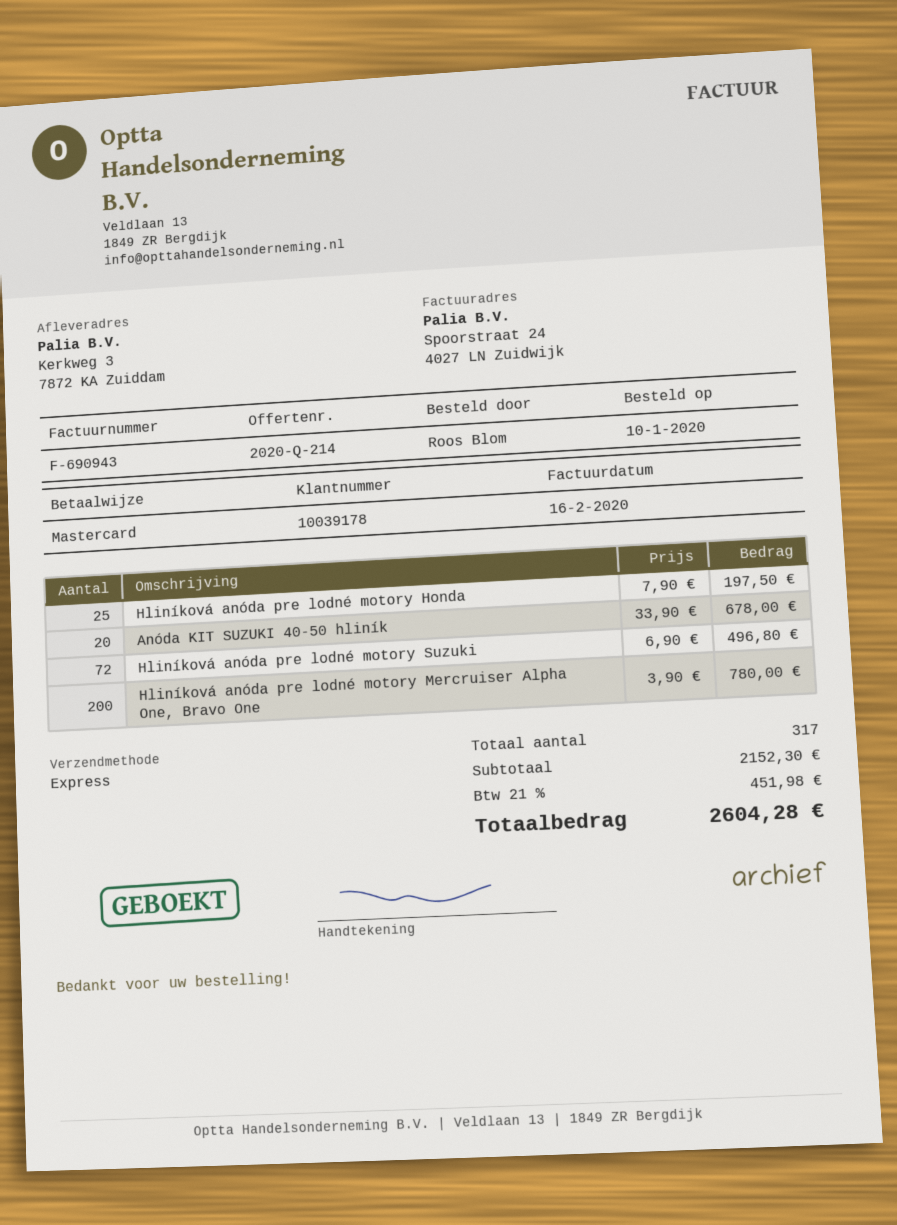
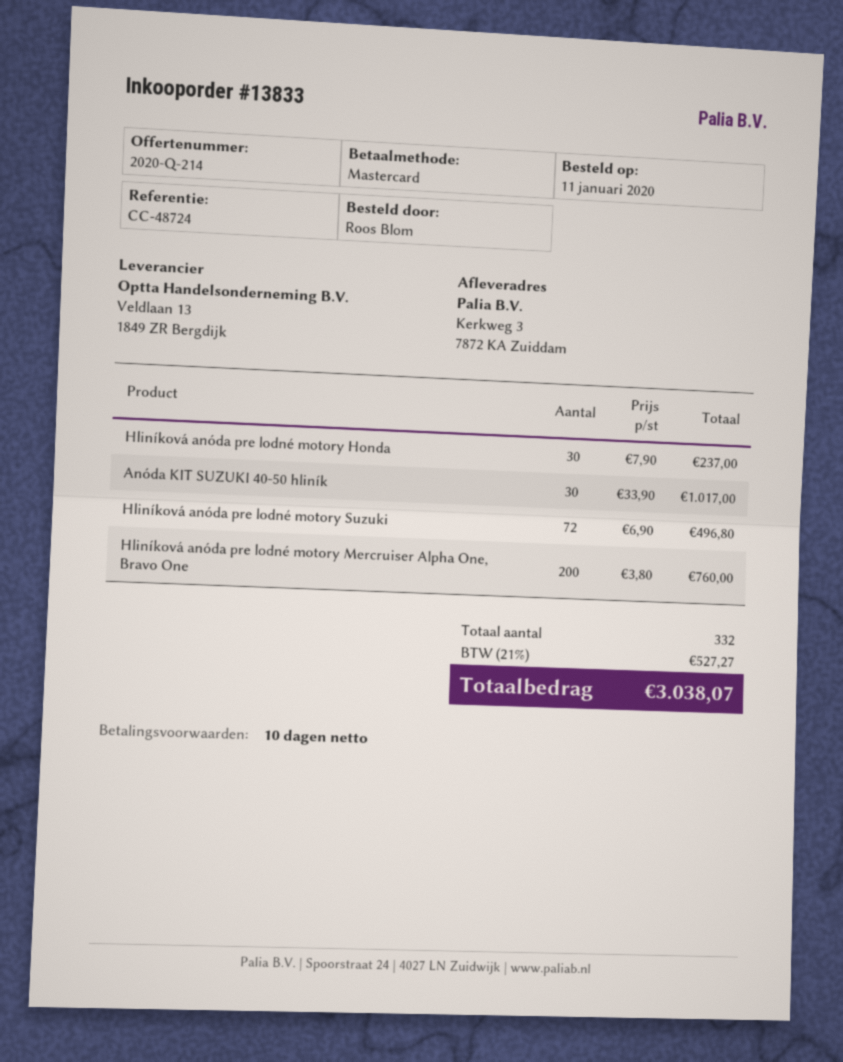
order date: 2020-01-10 -> 2020-01-11
Hliníková anóda pre lodné motory Honda: 25 x 7.90 = 197.50 -> 30 x 7.90 = 237.00
Anóda KIT SUZUKI 40-50 hliník: 20 x 33.90 = 678.00 -> 30 x 33.90 = 1017.00
Hliníková anóda pre lodné motory Mercruiser Alpha One, Bravo One: 200 x 3.90 = 780.00 -> 200 x 3.80 = 760.00
total quantity: 317 -> 332
tax: 21% = 451.98 -> 21% = 527.27
total: 2604.28 -> 3038.07

